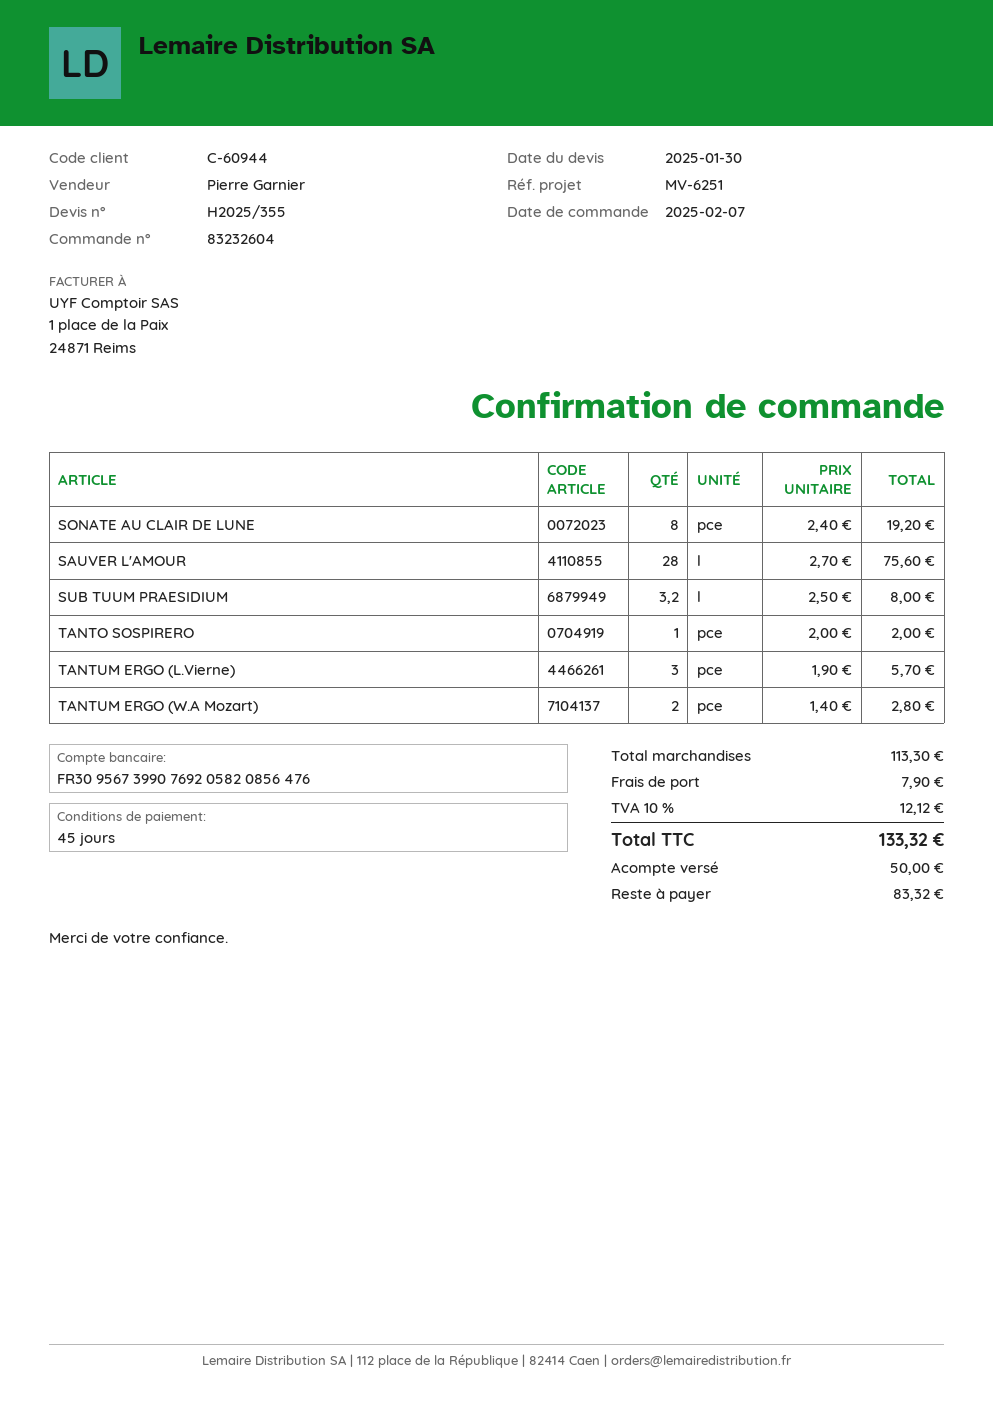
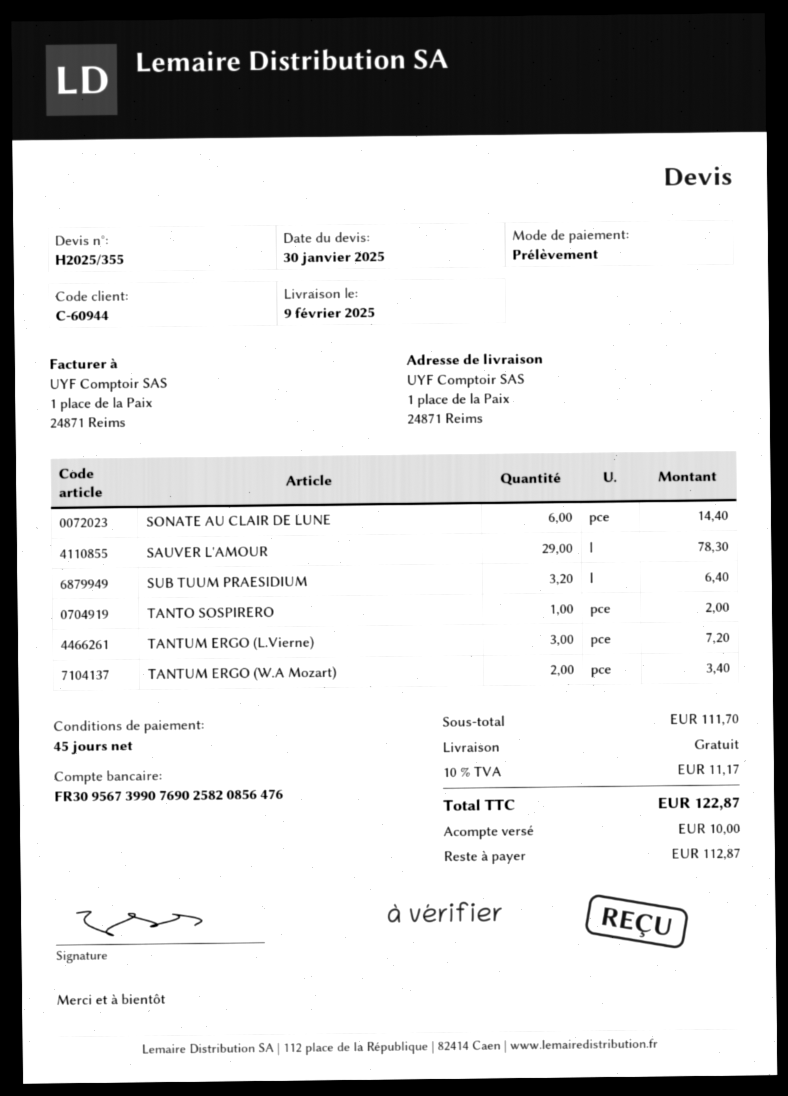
bank account: FR3095673990769205820856476 -> FR3095673990769025820856476
SONATE AU CLAIR DE LUNE: 8 for 19.20 -> 6 for 14.40
SAUVER L'AMOUR: 28 for 75.60 -> 29 for 78.30
SUB TUUM PRAESIDIUM: 3.2 for 8.00 -> 3.2 for 6.40
TANTUM ERGO (L.Vierne): 3 for 5.70 -> 3 for 7.20
TANTUM ERGO (W.A Mozart): 2 for 2.80 -> 2 for 3.40
subtotal: 113.30 -> 111.70
shipping: 7.90 -> 0.00
tax: 10% = 12.12 -> 10% = 11.17
total: 133.32 -> 122.87
deposit: 50.00 -> 10.00
balance: 83.32 -> 112.87

